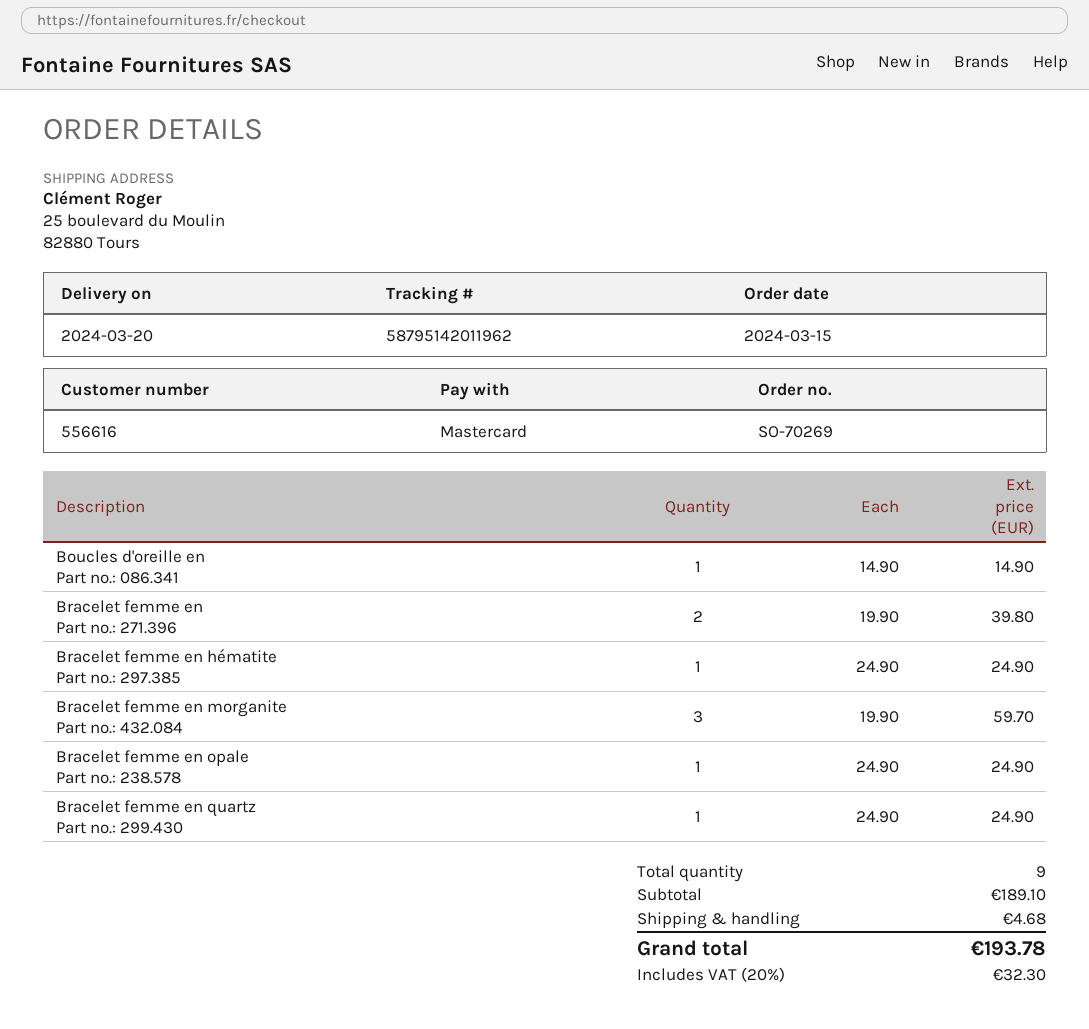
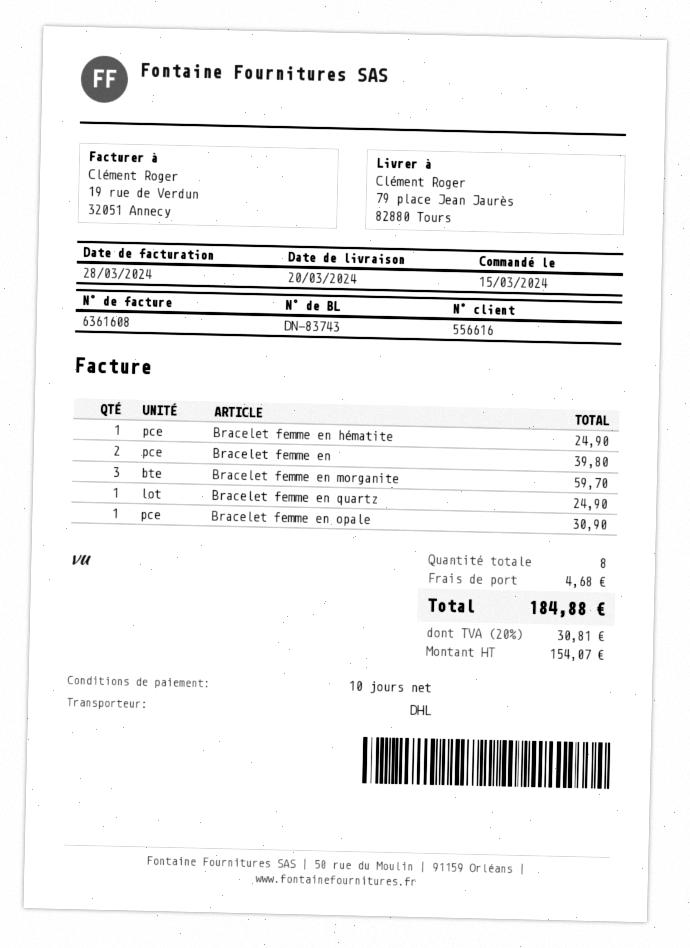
ship to: 25 boulevard du Moulin, 82880 Tours -> 79 place Jean Jaurès, 82880 Tours
Boucles d'oreille en: 1 for 14.90 -> none
Bracelet femme en opale: 1 for 24.90 -> 1 for 30.90
total quantity: 9 -> 8
tax: 20% = 32.30 -> 20% = 30.81
total: 193.78 -> 184.88

